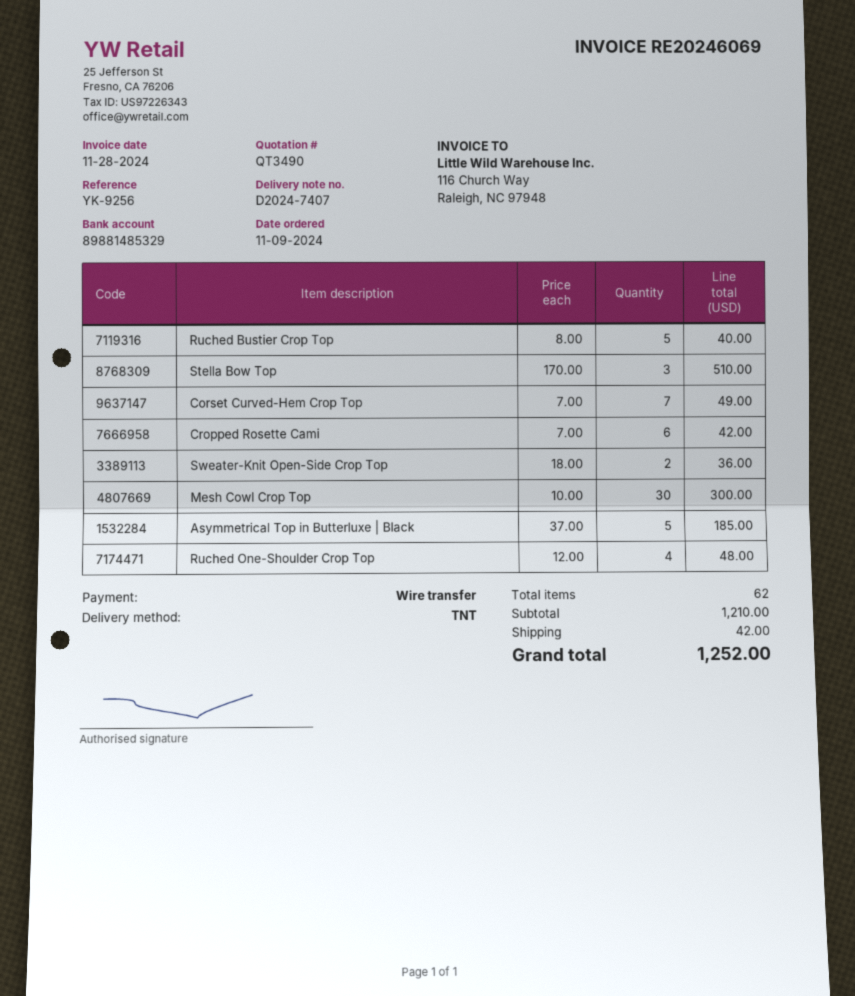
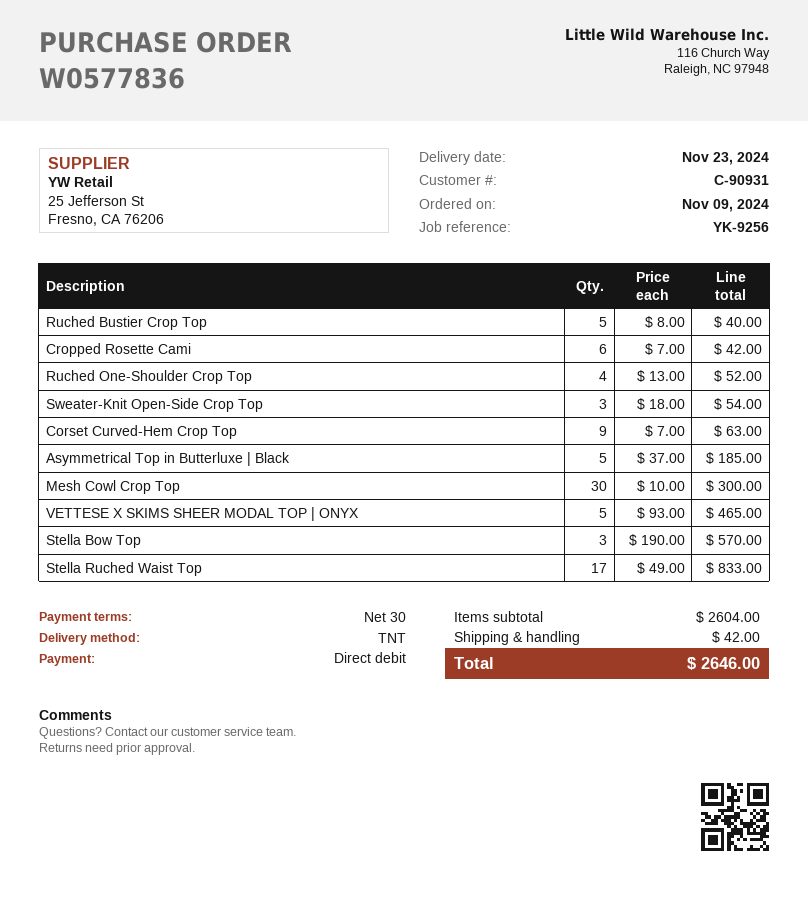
payment method: bank transfer -> direct debit
Stella Bow Top: 3 x 170.00 = 510.00 -> 3 x 190.00 = 570.00
Corset Curved-Hem Crop Top: 7 x 7.00 = 49.00 -> 9 x 7.00 = 63.00
Sweater-Knit Open-Side Crop Top: 2 x 18.00 = 36.00 -> 3 x 18.00 = 54.00
Ruched One-Shoulder Crop Top: 4 x 12.00 = 48.00 -> 4 x 13.00 = 52.00
VETTESE X SKIMS SHEER MODAL TOP | ONYX: none -> 5 x 93.00 = 465.00
Stella Ruched Waist Top: none -> 17 x 49.00 = 833.00
subtotal: 1210.00 -> 2604.00
total: 1252.00 -> 2646.00

